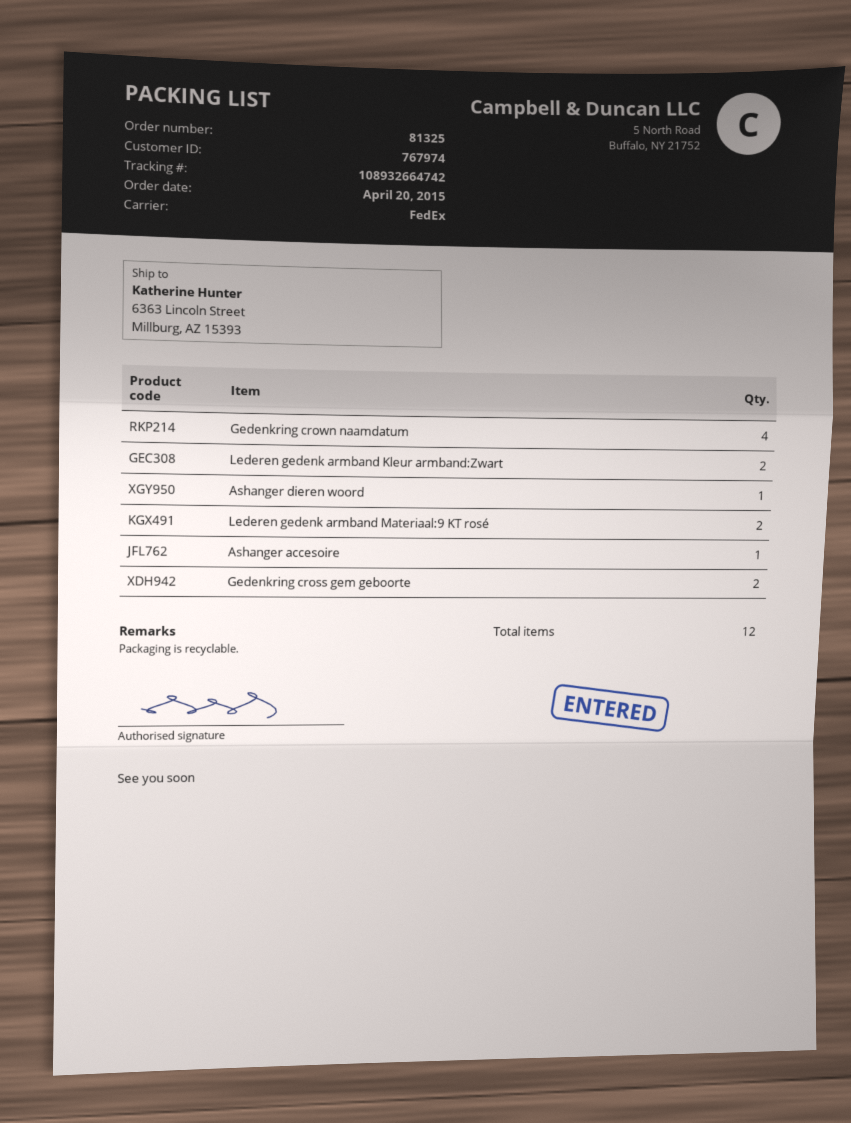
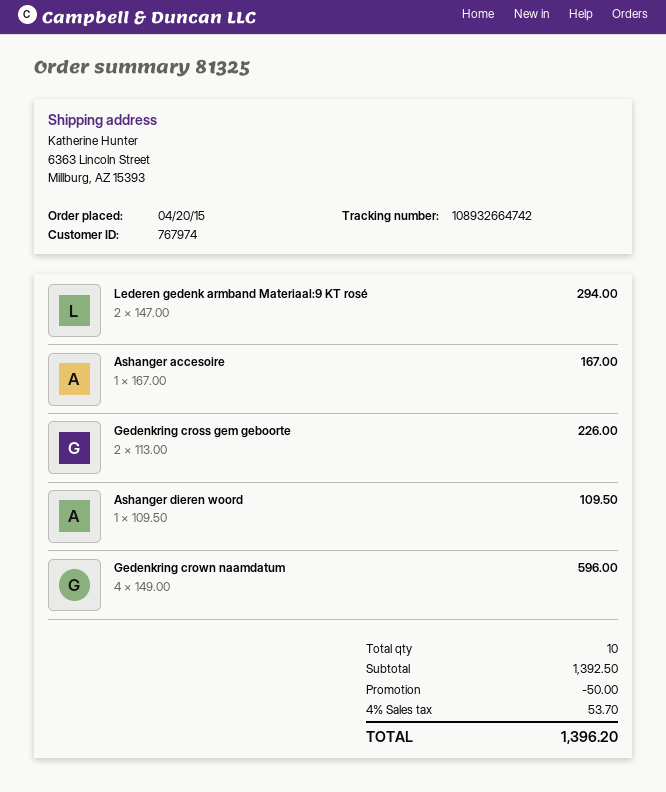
Lederen gedenk armband Kleur armband:Zwart: 2 -> none
total quantity: 12 -> 10

